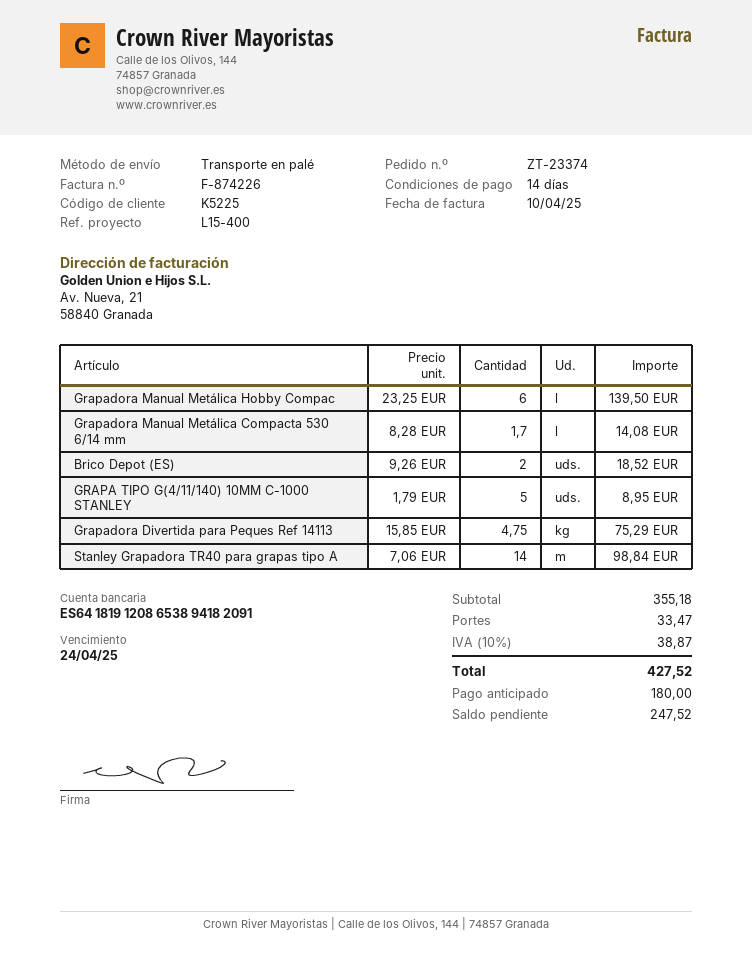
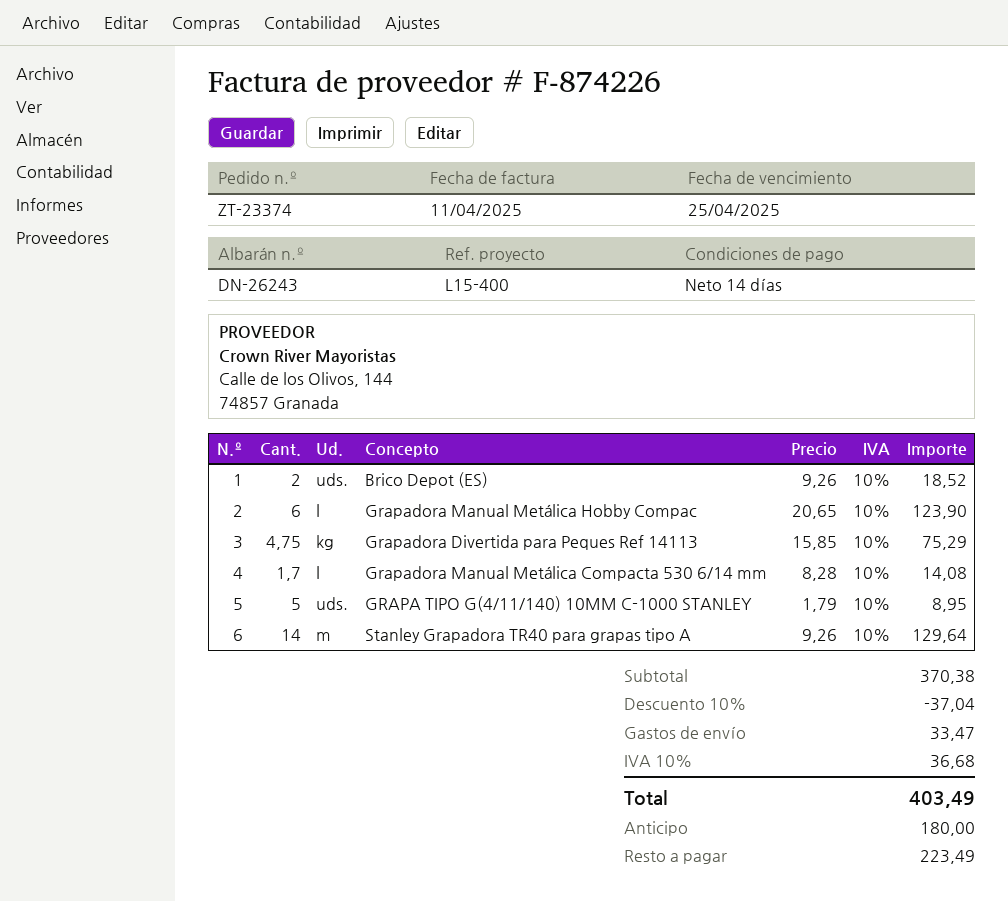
invoice date: 2025-04-10 -> 2025-04-11
due date: 2025-04-24 -> 2025-04-25
Grapadora Manual Metálica Hobby Compac: 6 x 23.25 = 139.50 -> 6 x 20.65 = 123.90
Stanley Grapadora TR40 para grapas tipo A: 14 x 7.06 = 98.84 -> 14 x 9.26 = 129.64
subtotal: 355.18 -> 370.38
discount: none -> 10% = 37.04
tax: 10% = 38.87 -> 10% = 36.68
total: 427.52 -> 403.49
balance: 247.52 -> 223.49

